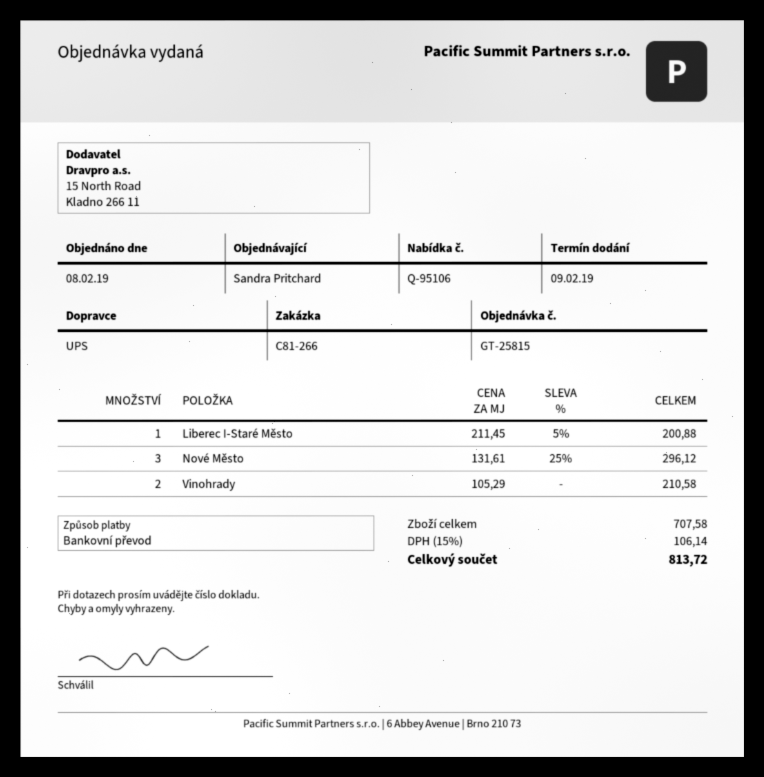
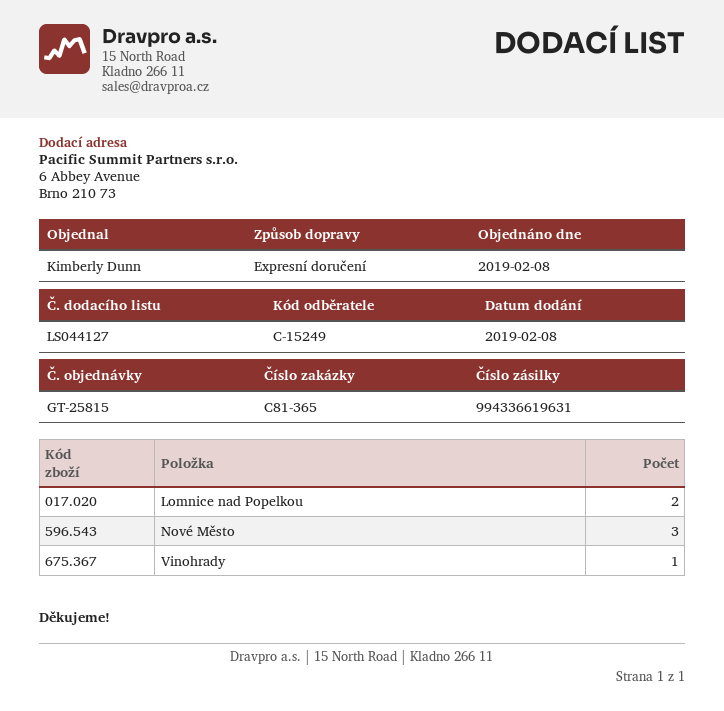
delivery date: 2019-02-09 -> 2019-02-08
reference: C81-266 -> C81-365
ordered by: Sandra Pritchard -> Kimberly Dunn
shipping method: UPS -> express
Liberec I-Staré Město: 1 -> none
Vinohrady: 2 -> 1
Lomnice nad Popelkou: none -> 2

